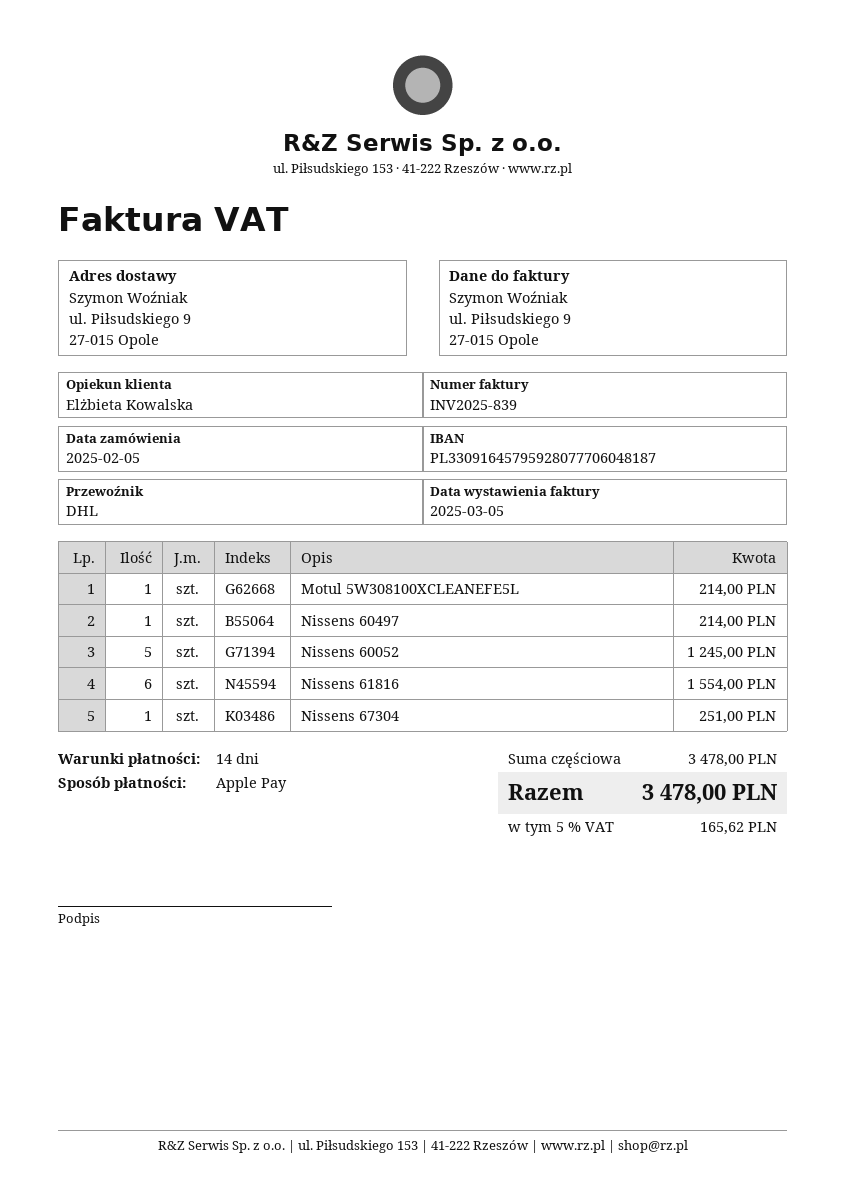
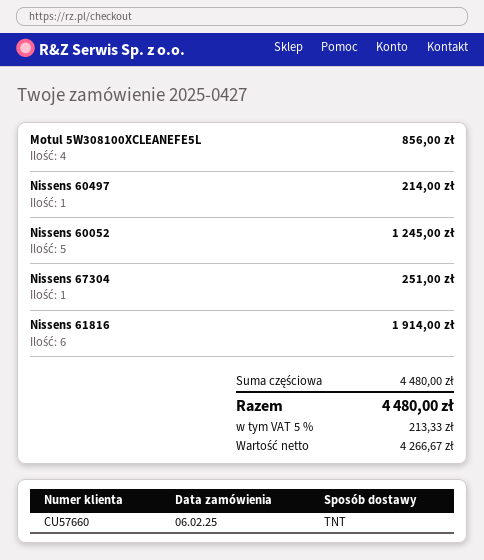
order date: 2025-02-05 -> 2025-02-06
shipping method: DHL -> TNT
Motul 5W308100XCLEANEFE5L: 1 for 214.00 -> 4 for 856.00
Nissens 61816: 6 for 1554.00 -> 6 for 1914.00
subtotal: 3478.00 -> 4480.00
tax: 5% = 165.62 -> 5% = 213.33
total: 3478.00 -> 4480.00

